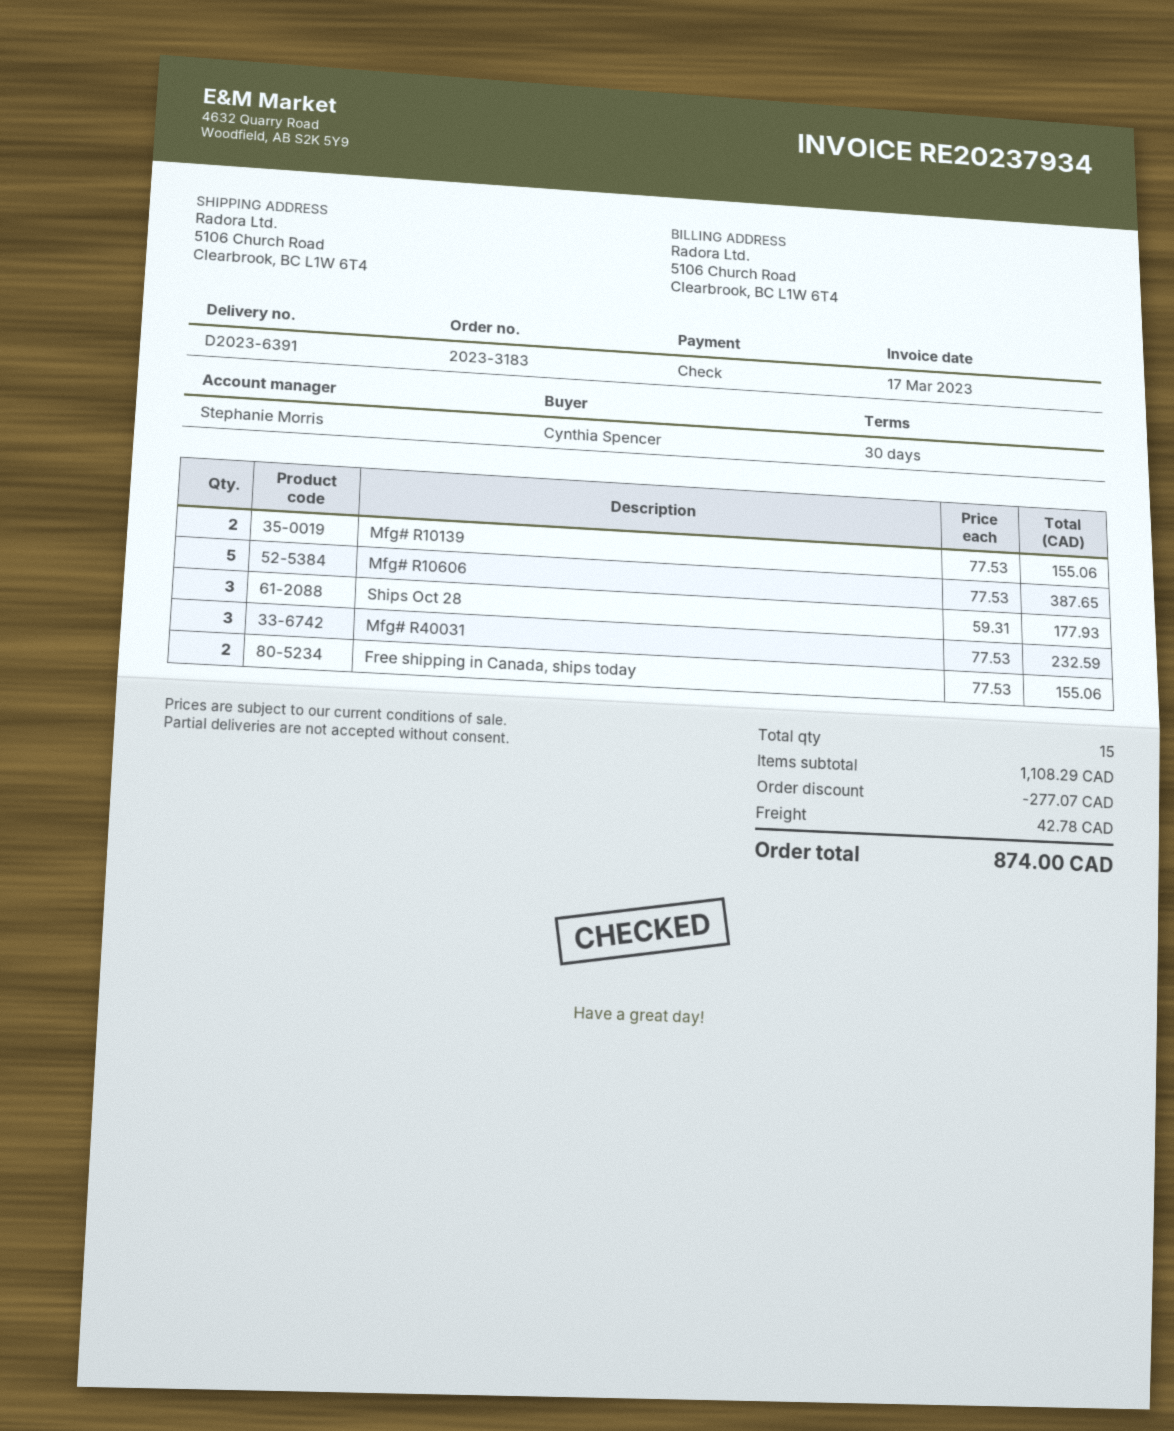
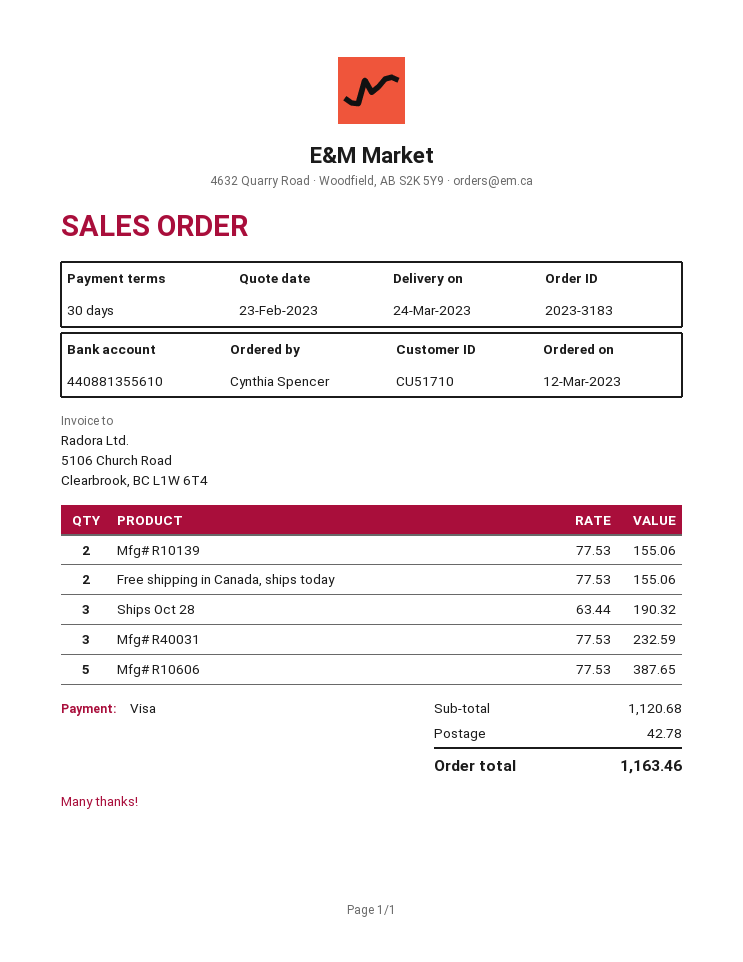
payment method: cheque -> Visa
Ships Oct 28: 3 x 59.31 = 177.93 -> 3 x 63.44 = 190.32
subtotal: 1108.29 -> 1120.68
discount: 277.07 -> none
total: 874.00 -> 1163.46

